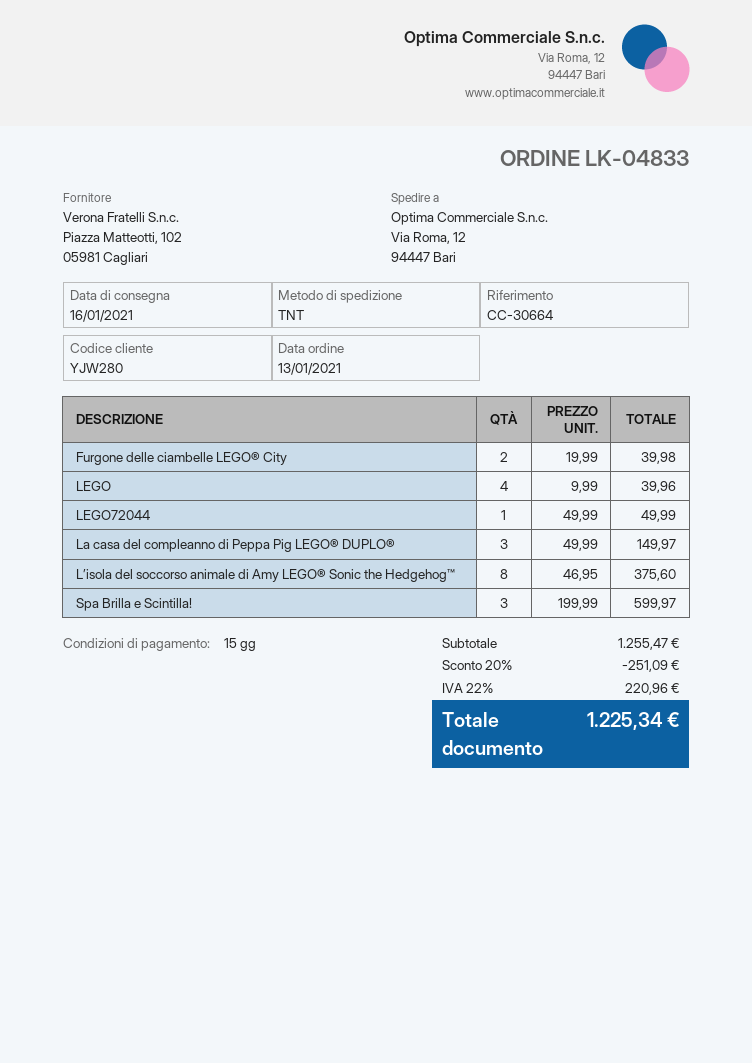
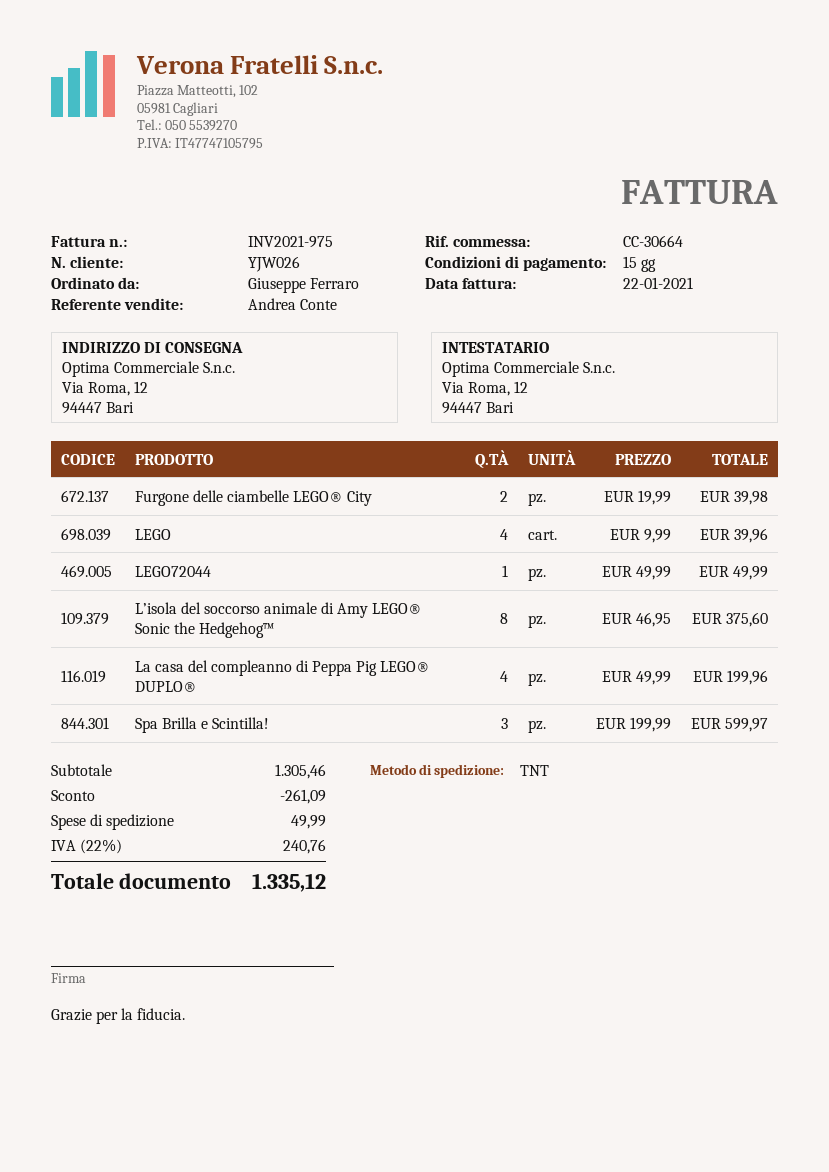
customer number: YJW280 -> YJW026
La casa del compleanno di Peppa Pig LEGO® DUPLO®: 3 x 49.99 = 149.97 -> 4 x 49.99 = 199.96
subtotal: 1255.47 -> 1305.46
discount: 251.09 -> 261.09
shipping: none -> 49.99
tax: 22% = 220.96 -> 22% = 240.76
total: 1225.34 -> 1335.12

